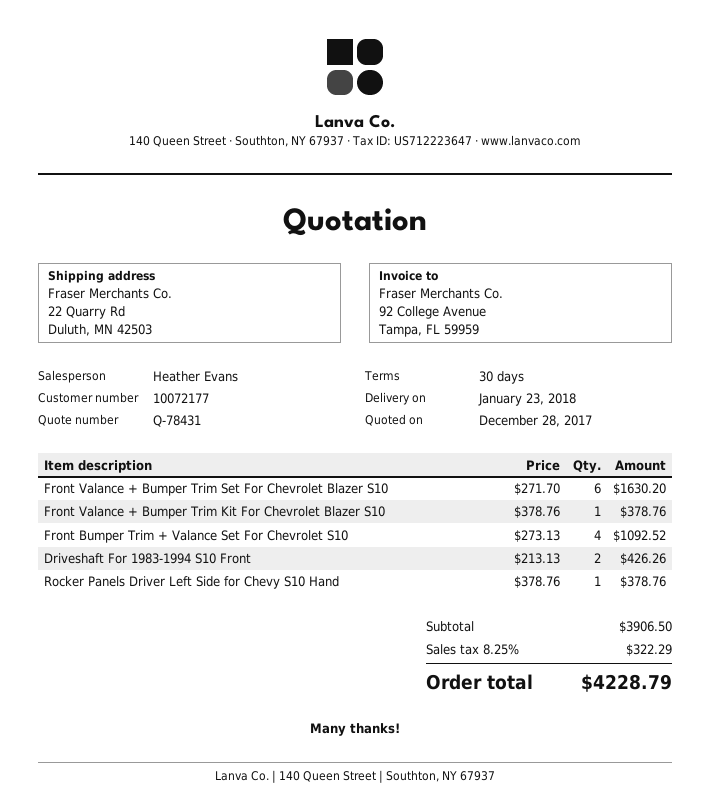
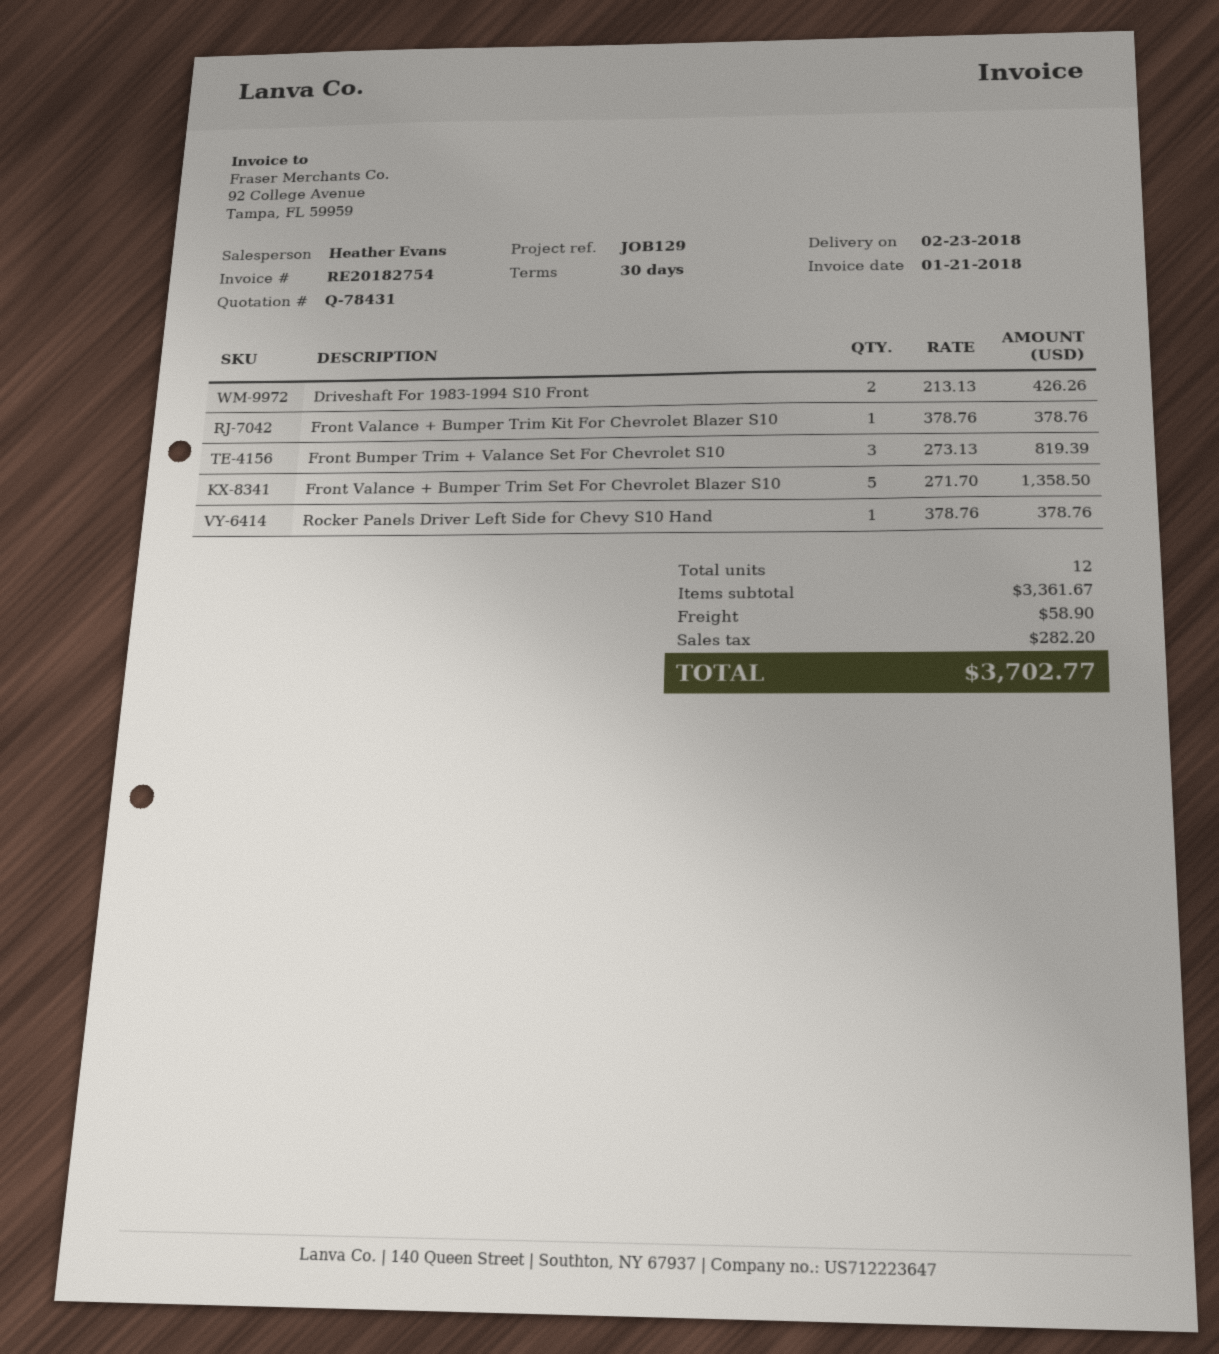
delivery date: 2018-01-23 -> 2018-02-23
Front Valance + Bumper Trim Set For Chevrolet Blazer S10: 6 x 271.70 = 1630.20 -> 5 x 271.70 = 1358.50
Front Bumper Trim + Valance Set For Chevrolet S10: 4 x 273.13 = 1092.52 -> 3 x 273.13 = 819.39
subtotal: 3906.50 -> 3361.67
shipping: none -> 58.90
tax: 322.29 -> 282.20
total: 4228.79 -> 3702.77

